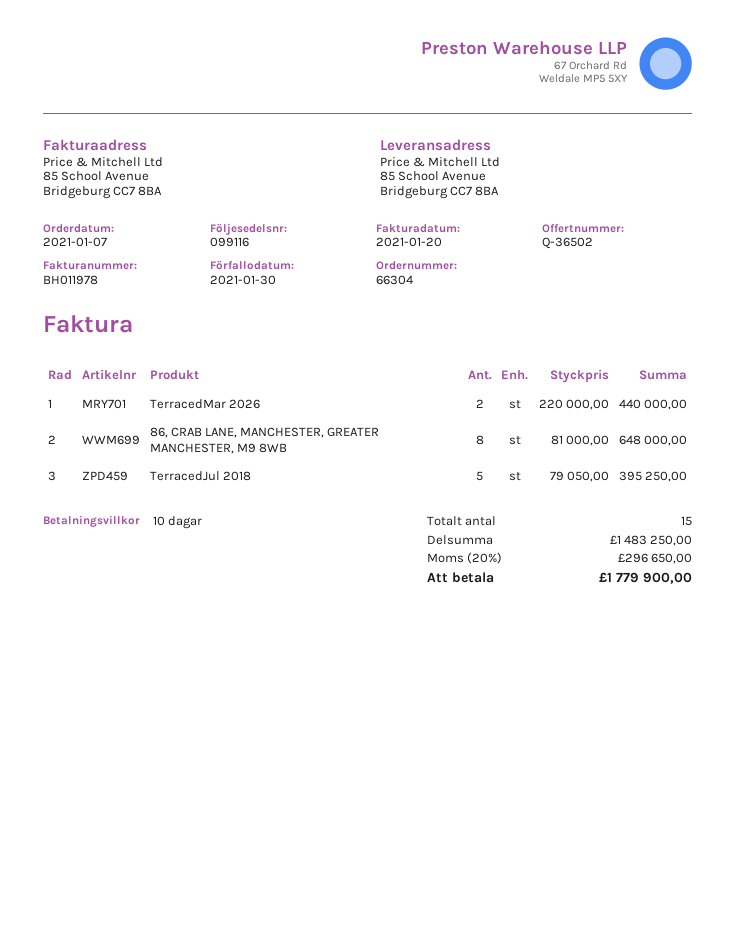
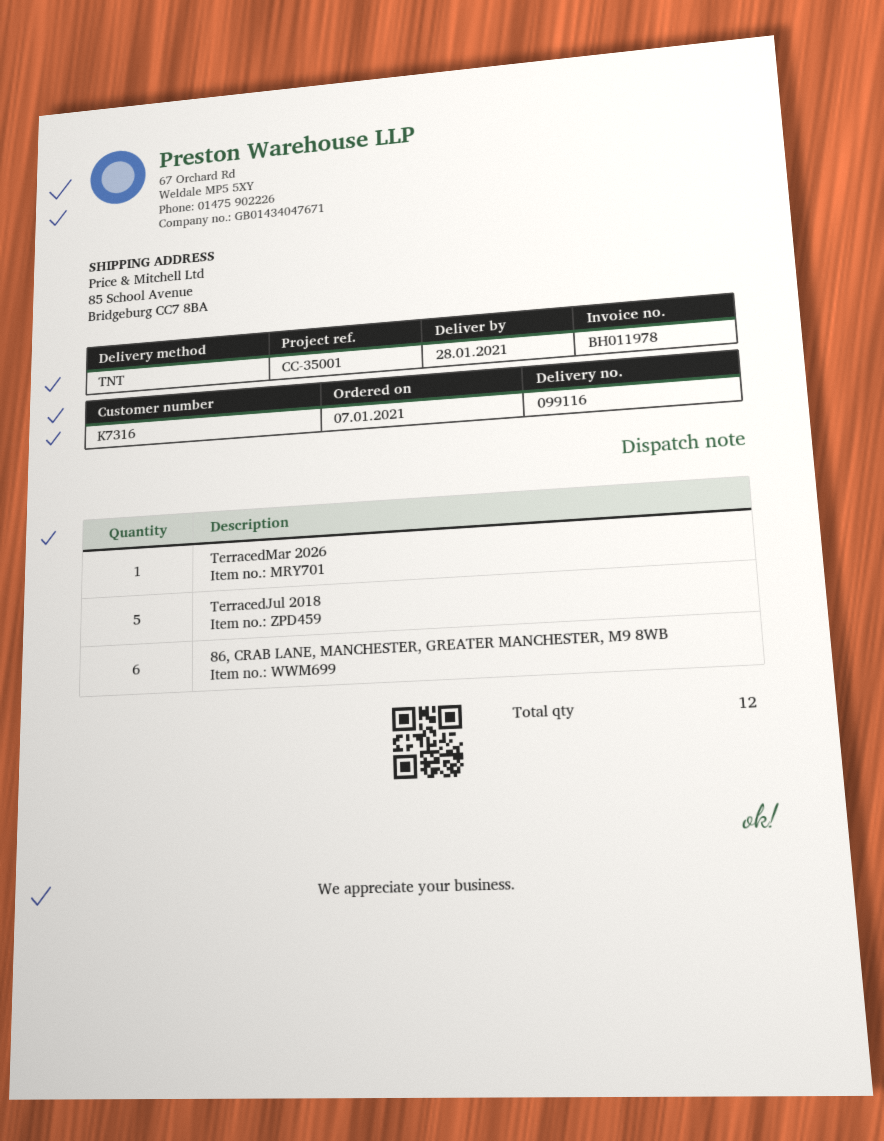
TerracedMar 2026: 2 -> 1
86, CRAB LANE, MANCHESTER, GREATER MANCHESTER, M9 8WB: 8 -> 6
total quantity: 15 -> 12

